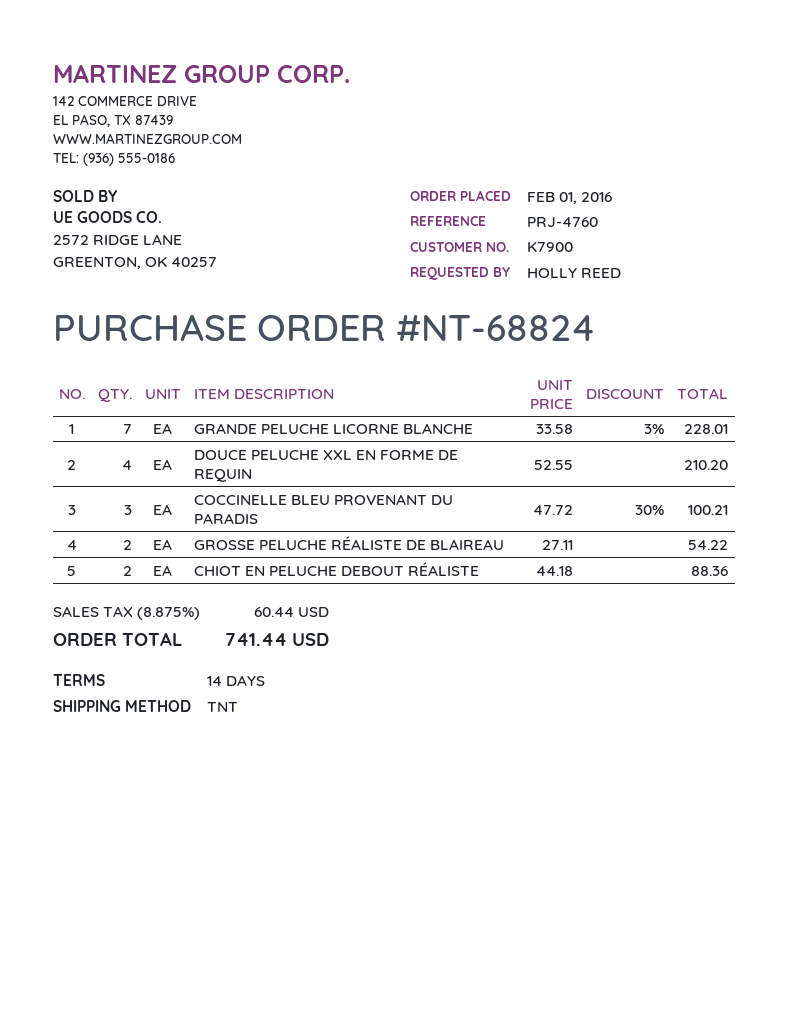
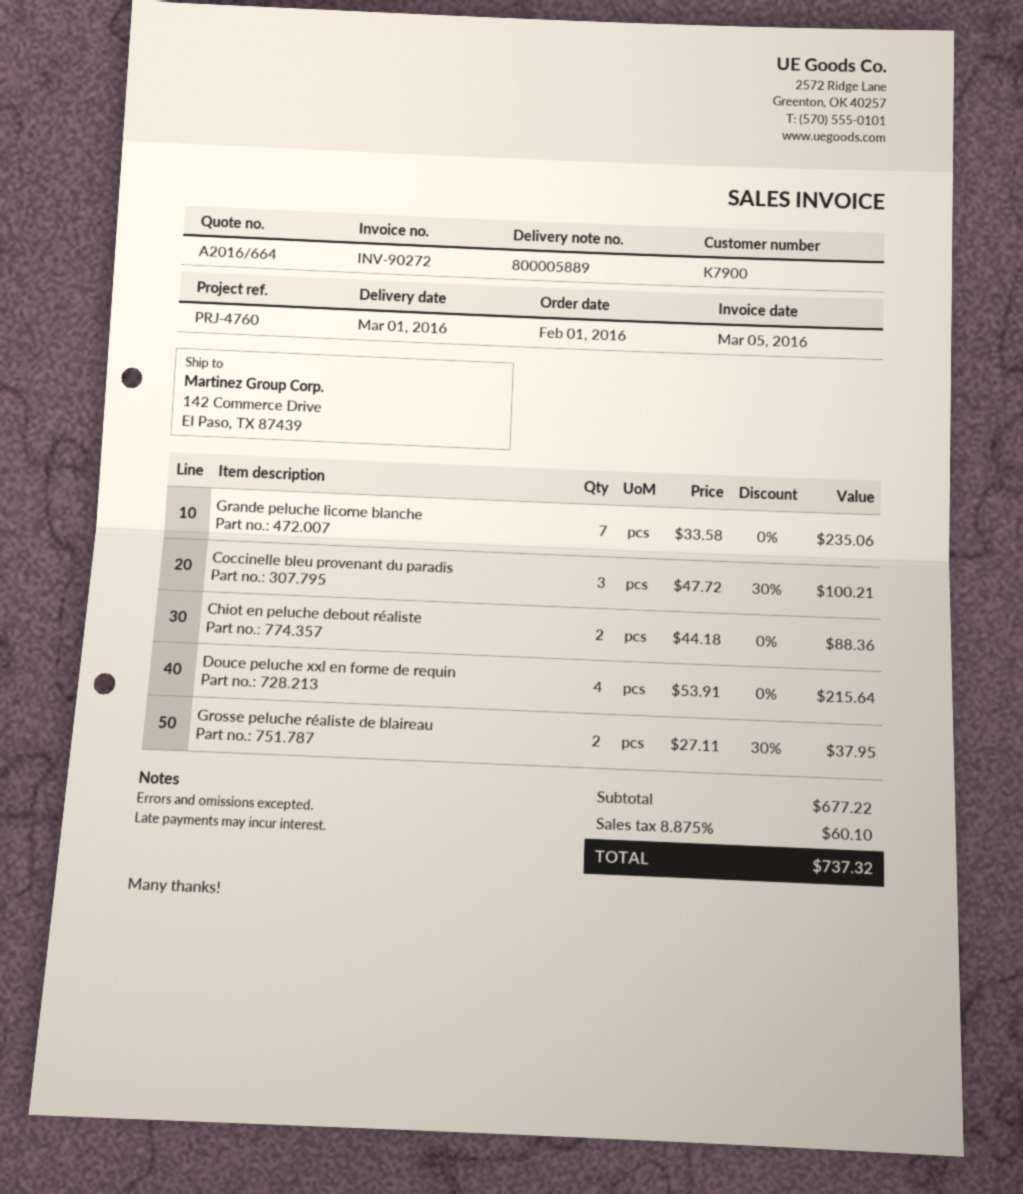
GRANDE PELUCHE LICORNE BLANCHE: 7 x 33.58 - 3% = 228.01 -> 7 x 33.58 = 235.06
DOUCE PELUCHE XXL EN FORME DE REQUIN: 4 x 52.55 = 210.20 -> 4 x 53.91 = 215.64
GROSSE PELUCHE RÉALISTE DE BLAIREAU: 2 x 27.11 = 54.22 -> 2 x 27.11 - 30% = 37.95
tax: 8.875% = 60.44 -> 8.875% = 60.10
total: 741.44 -> 737.32

